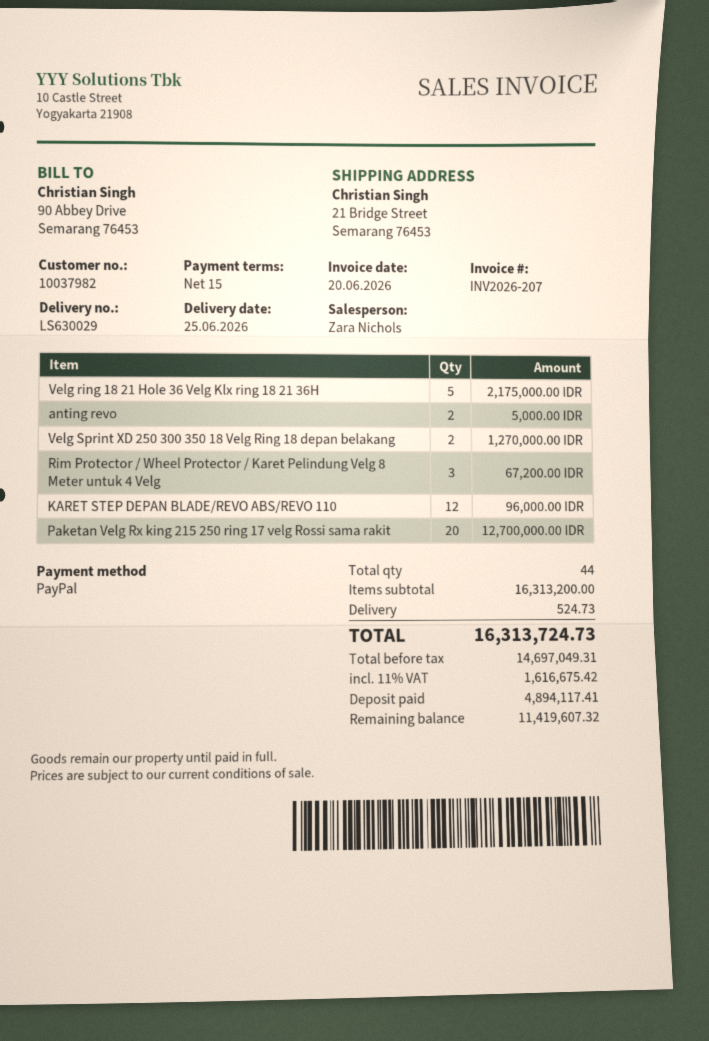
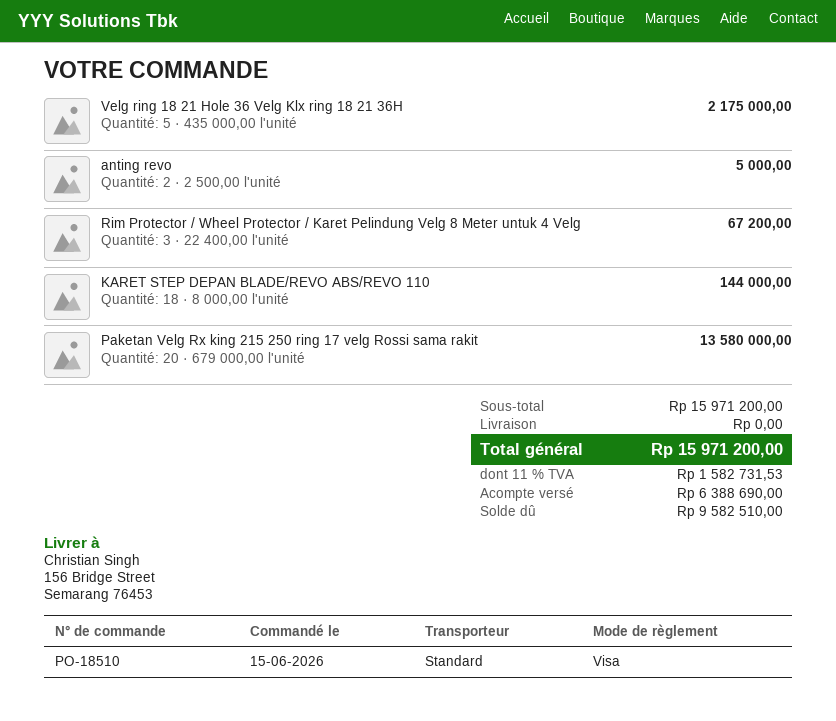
payment method: PayPal -> Visa
ship to: 21 Bridge Street, Semarang 76453 -> 156 Bridge Street, Semarang 76453
Velg Sprint XD 250 300 350 18 Velg Ring 18 depan belakang: 2 for 1270000.00 -> none
KARET STEP DEPAN BLADE/REVO ABS/REVO 110: 12 for 96000.00 -> 18 for 144000.00
Paketan Velg Rx king 215 250 ring 17 velg Rossi sama rakit: 20 for 12700000.00 -> 20 for 13580000.00
subtotal: 16313200.00 -> 15971200.00
shipping: 524.73 -> 0.00
tax: 11% = 1616675.42 -> 11% = 1582731.53
total: 16313724.73 -> 15971200.00
deposit: 4894117.41 -> 6388690.00
balance: 11419607.32 -> 9582510.00

